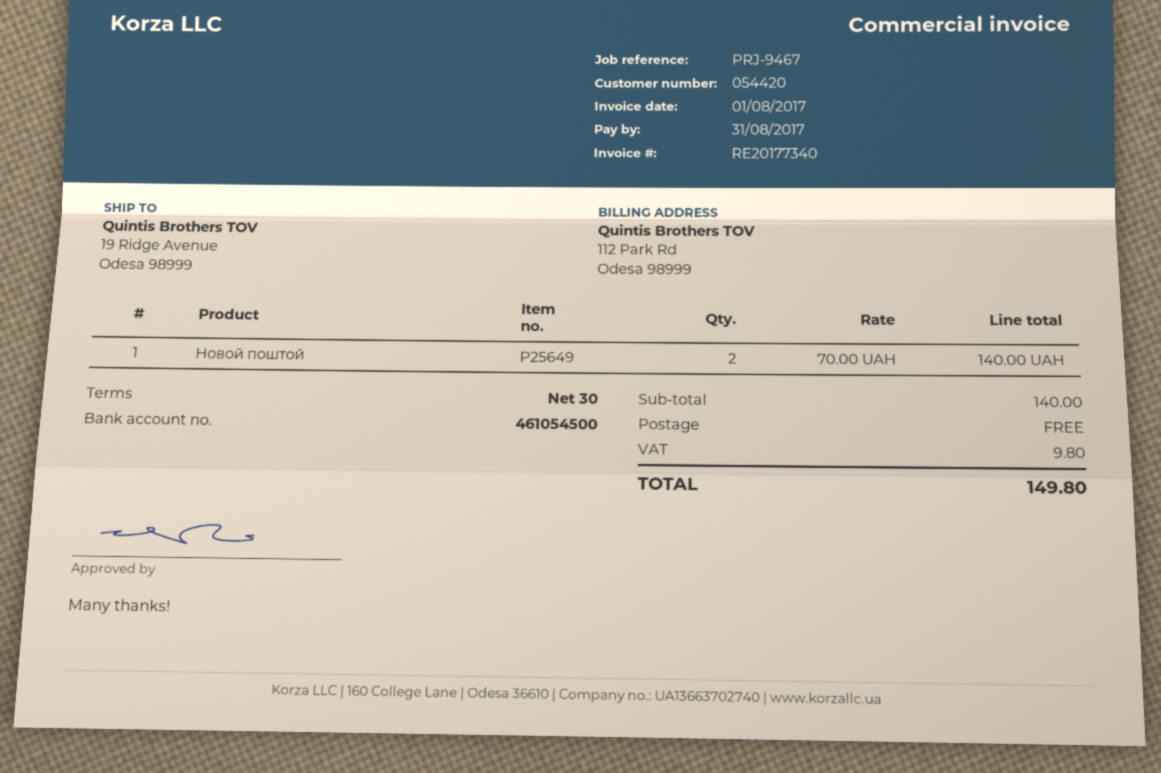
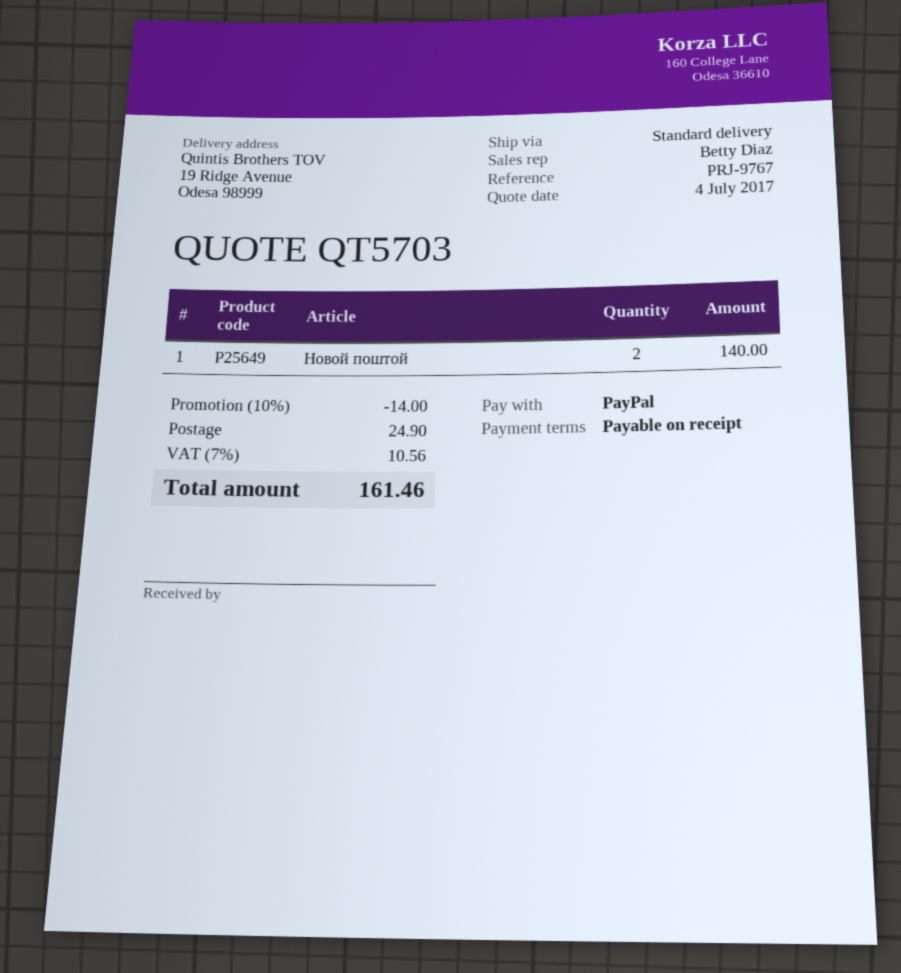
payment terms: 30 days -> on receipt
reference: PRJ-9467 -> PRJ-9767
discount: none -> 10% = 14.00
shipping: 0.00 -> 24.90
tax: 9.80 -> 10.56
total: 149.80 -> 161.46

